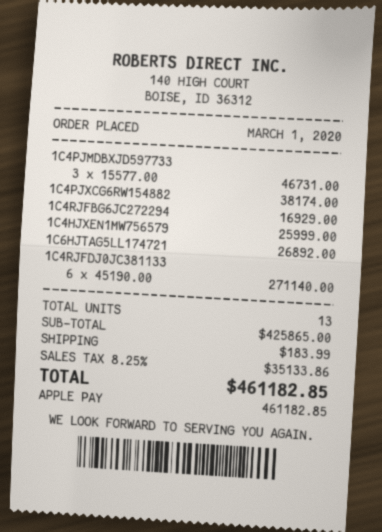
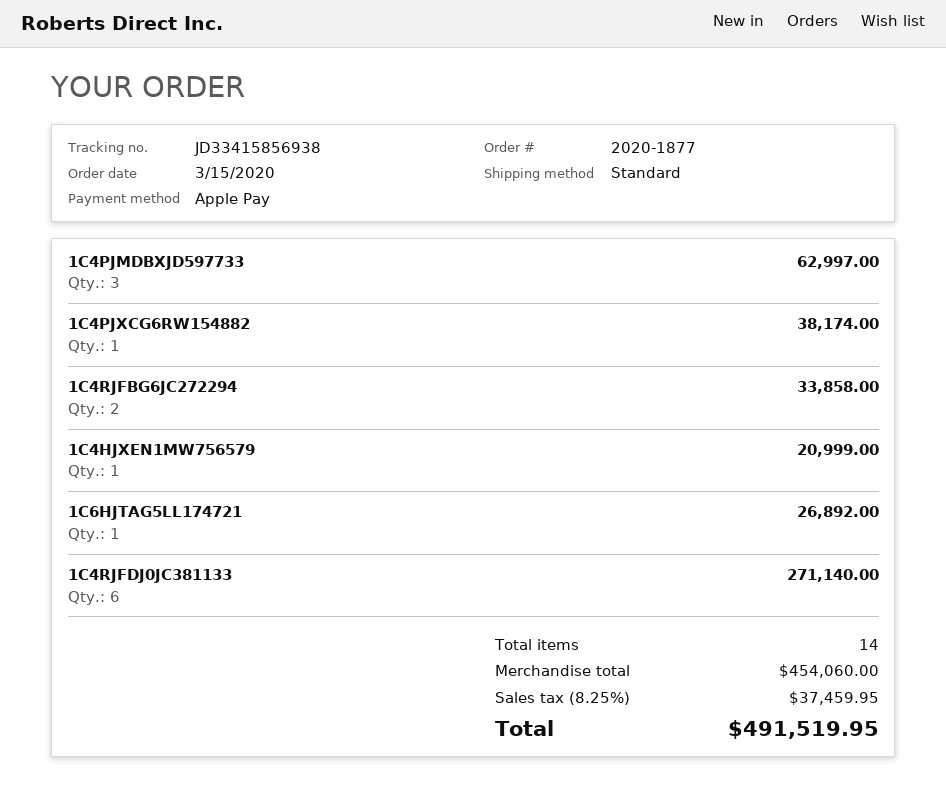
order date: 2020-03-01 -> 2020-03-15
1C4PJMDBXJD597733: 3 for 46731.00 -> 3 for 62997.00
1C4RJFBG6JC272294: 1 for 16929.00 -> 2 for 33858.00
1C4HJXEN1MW756579: 1 for 25999.00 -> 1 for 20999.00
total quantity: 13 -> 14
subtotal: 425865.00 -> 454060.00
shipping: 183.99 -> none
tax: 8.25% = 35133.86 -> 8.25% = 37459.95
total: 461182.85 -> 491519.95

